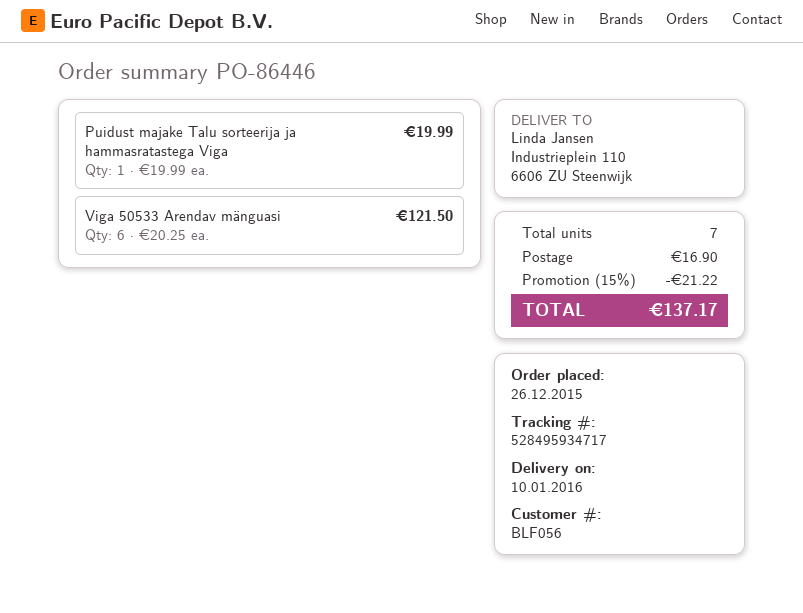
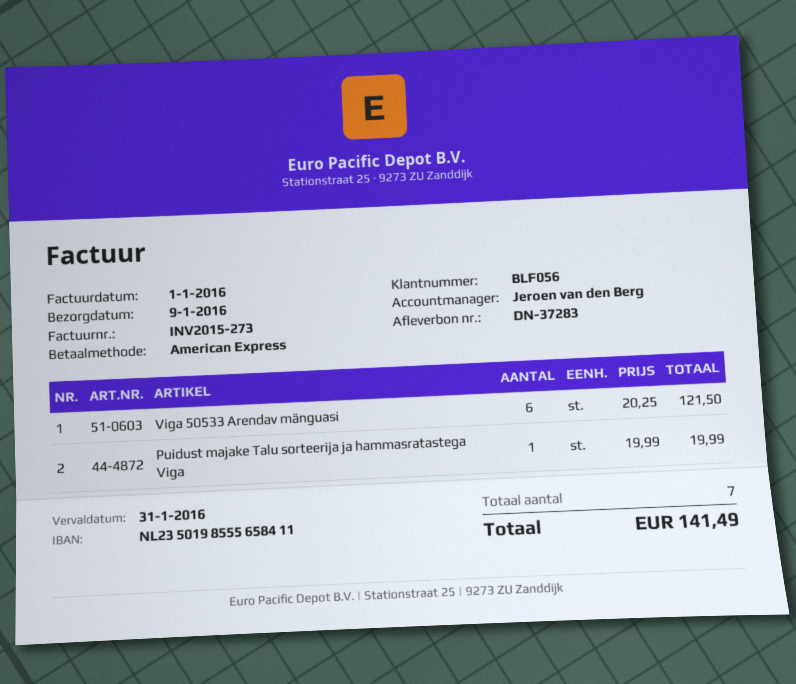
delivery date: 2016-01-10 -> 2016-01-09
discount: 15% = 21.22 -> none
shipping: 16.90 -> none
total: 137.17 -> 141.49

